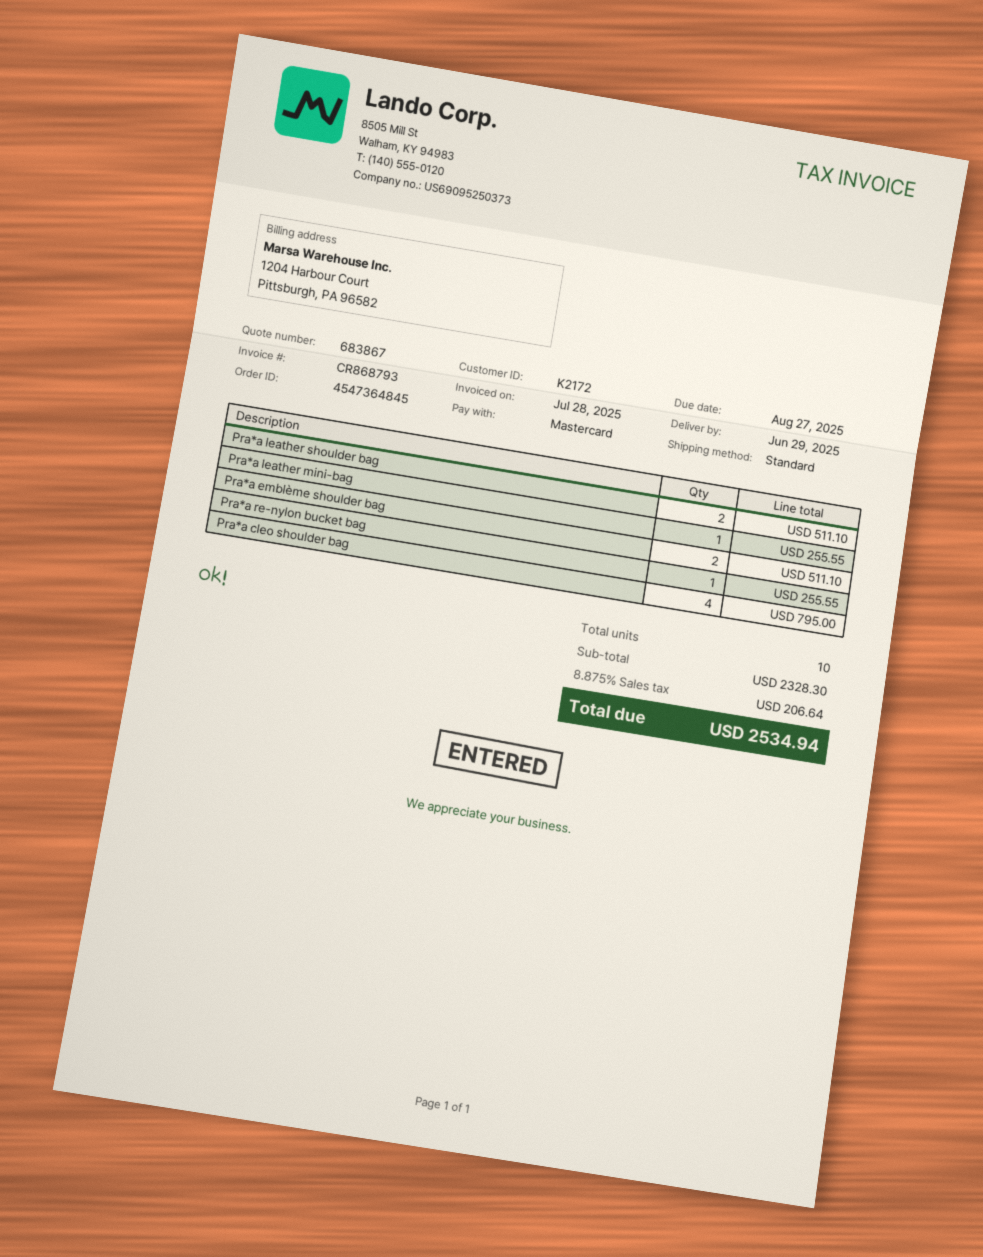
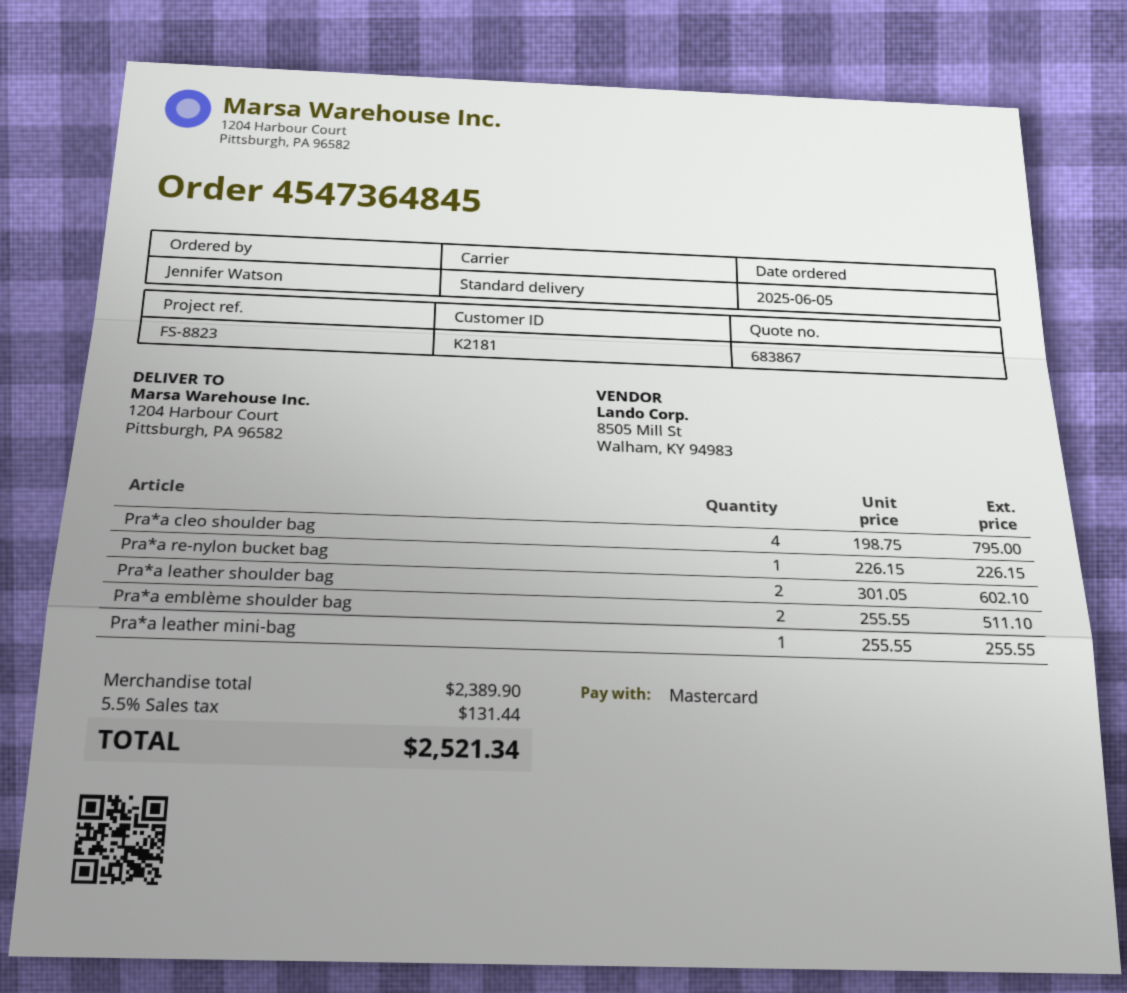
customer number: K2172 -> K2181
Pra*a leather shoulder bag: 2 for 511.10 -> 2 for 602.10
Pra*a re-nylon bucket bag: 1 for 255.55 -> 1 for 226.15
subtotal: 2328.30 -> 2389.90
tax: 8.875% = 206.64 -> 5.5% = 131.44
total: 2534.94 -> 2521.34

